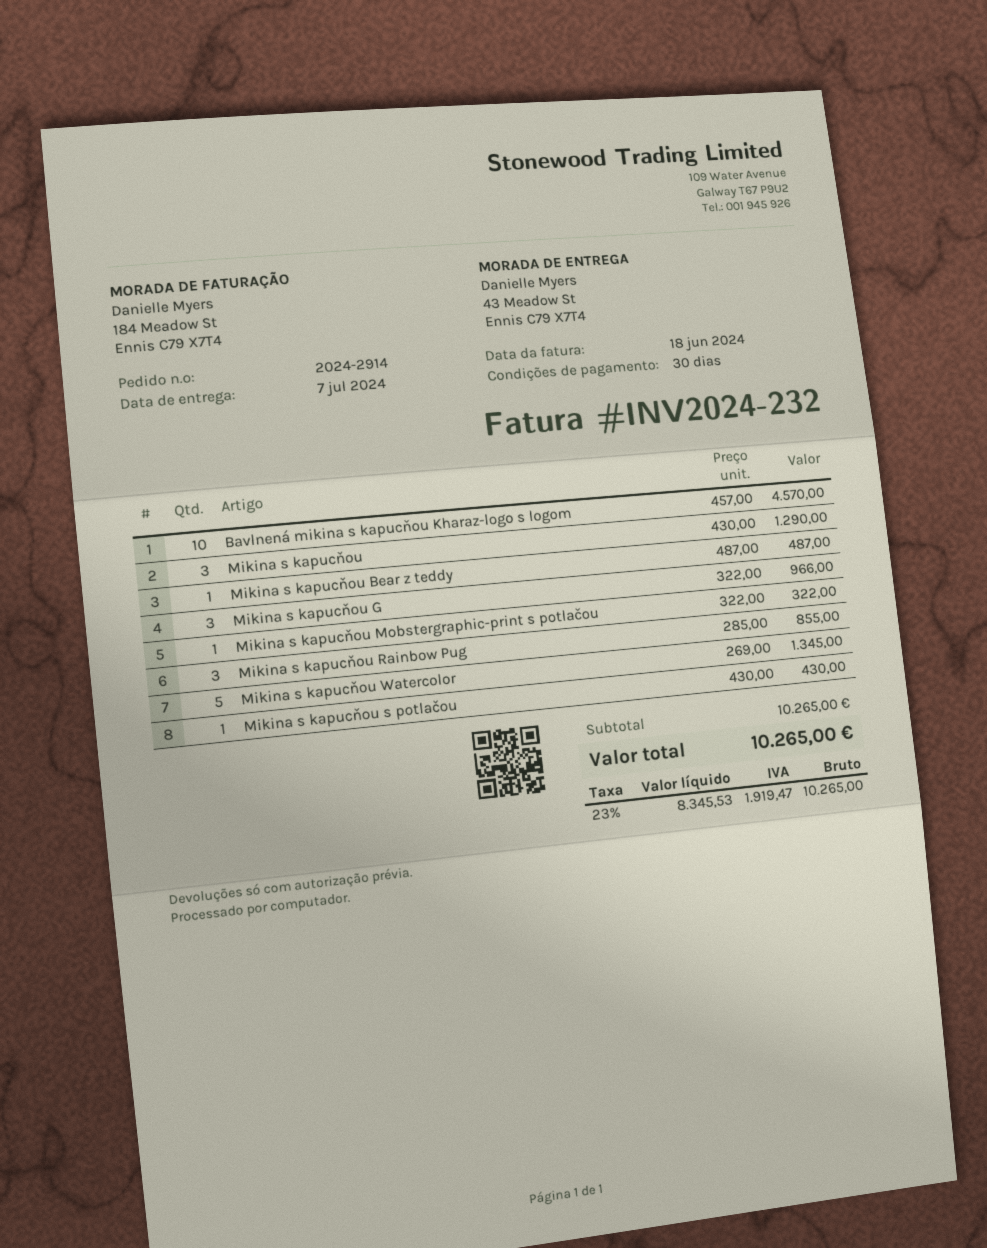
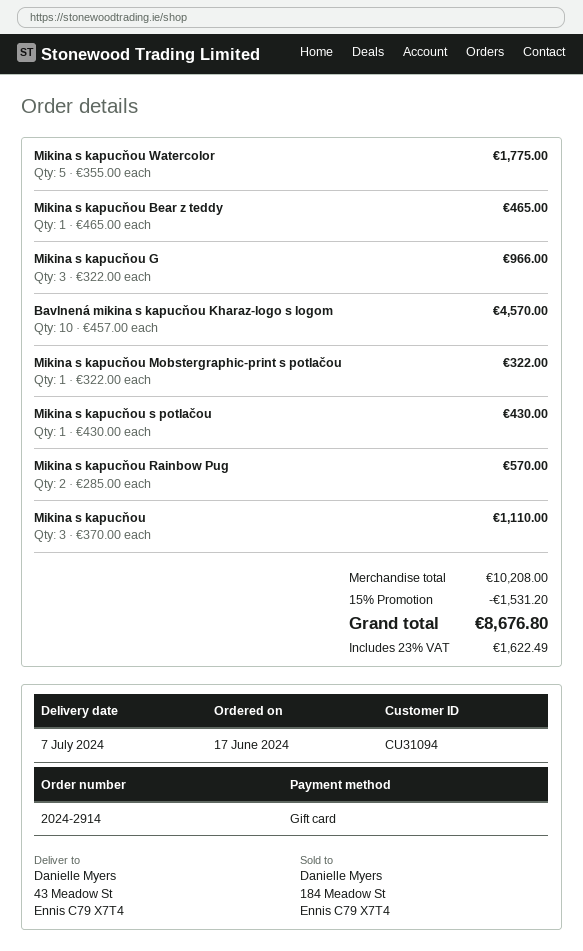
Mikina s kapucňou: 3 x 430.00 = 1290.00 -> 3 x 370.00 = 1110.00
Mikina s kapucňou Bear z teddy: 1 x 487.00 = 487.00 -> 1 x 465.00 = 465.00
Mikina s kapucňou Rainbow Pug: 3 x 285.00 = 855.00 -> 2 x 285.00 = 570.00
Mikina s kapucňou Watercolor: 5 x 269.00 = 1345.00 -> 5 x 355.00 = 1775.00
subtotal: 10265.00 -> 10208.00
discount: none -> 15% = 1531.20
tax: 23% = 1919.47 -> 23% = 1622.49
total: 10265.00 -> 8676.80

